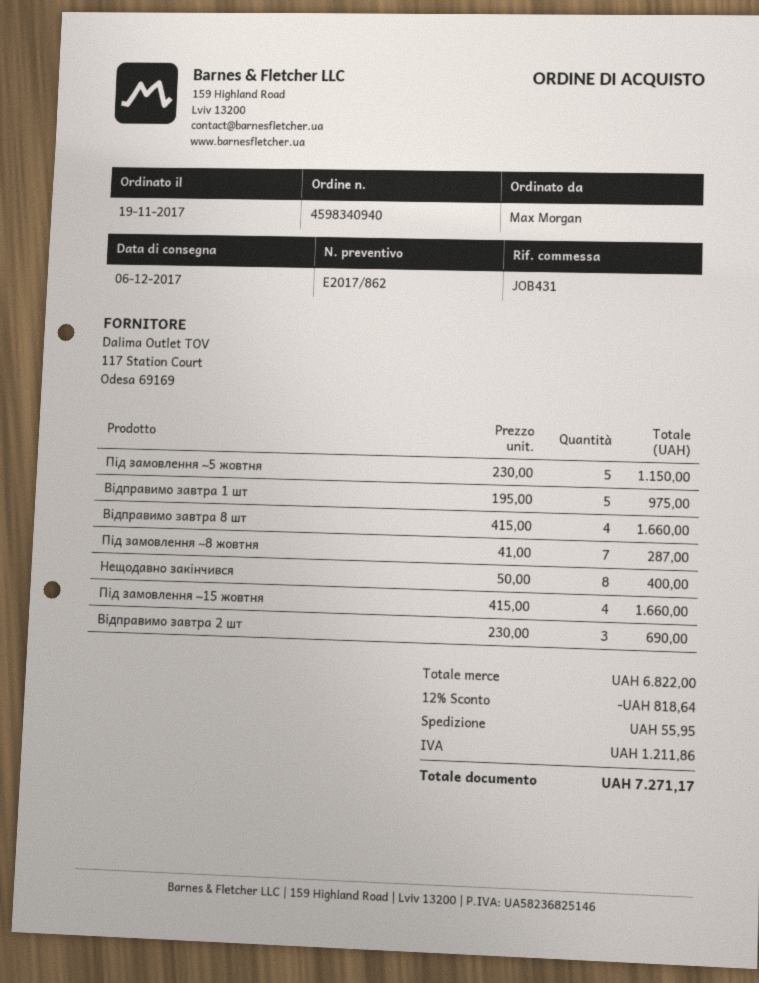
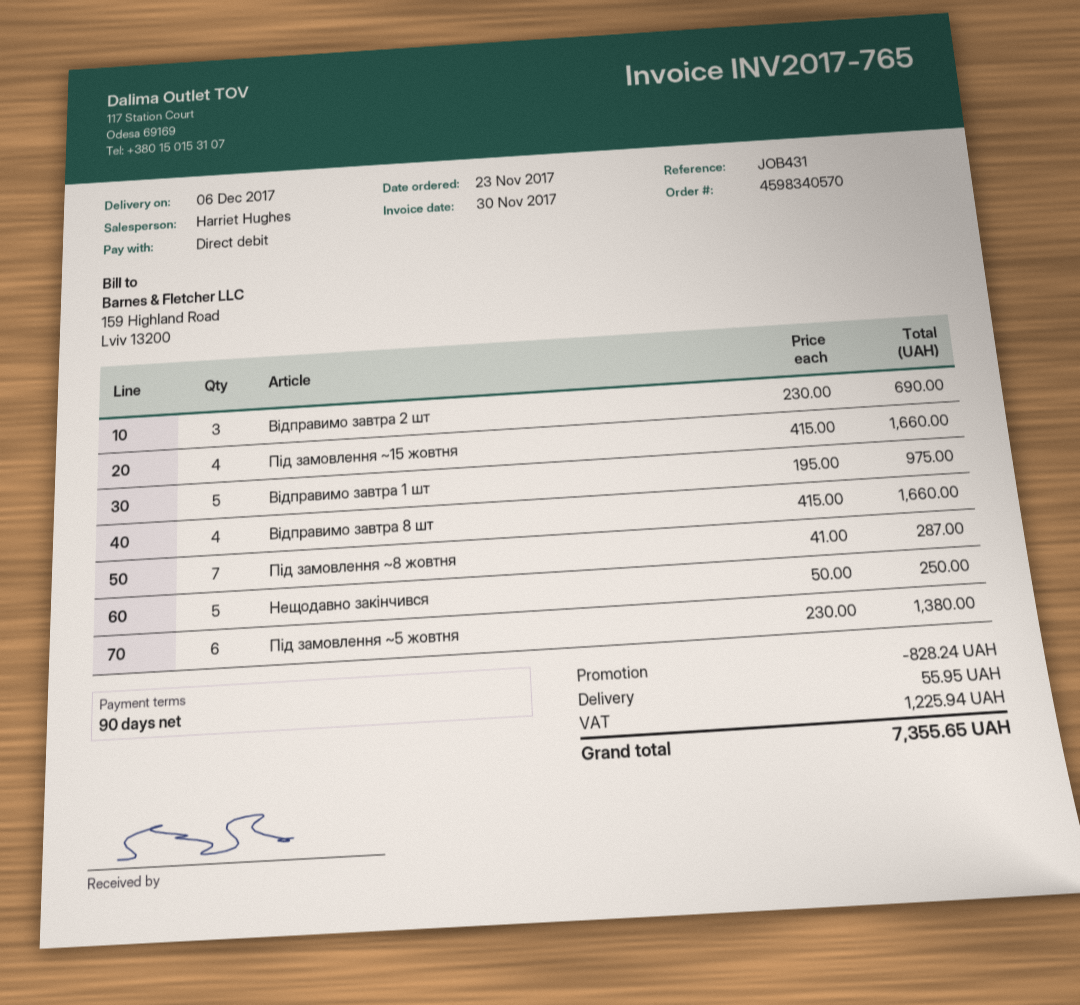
order number: 4598340940 -> 4598340570
order date: 2017-11-19 -> 2017-11-23
Під замовлення ~5 жовтня: 5 x 230.00 = 1150.00 -> 6 x 230.00 = 1380.00
Нещодавно закінчився: 8 x 50.00 = 400.00 -> 5 x 50.00 = 250.00
discount: 818.64 -> 828.24
tax: 1211.86 -> 1225.94
total: 7271.17 -> 7355.65

